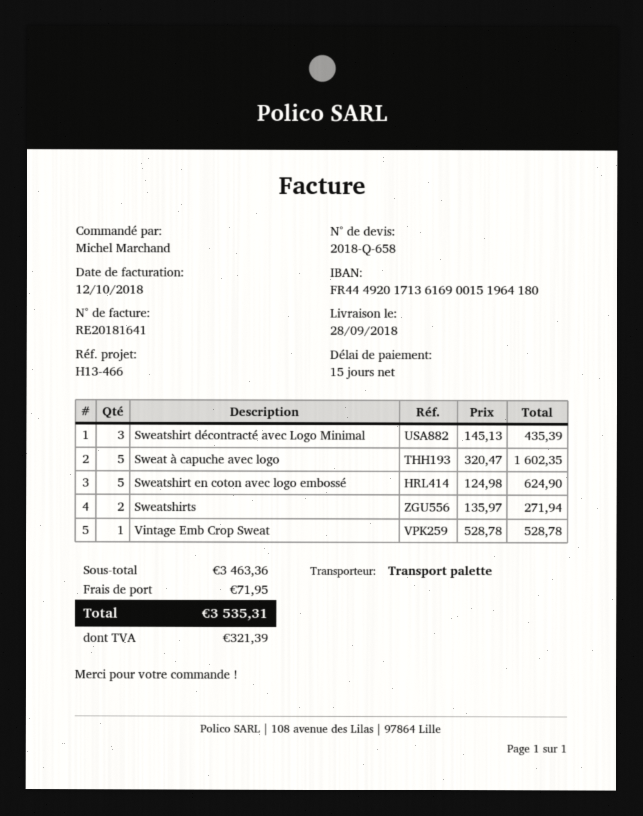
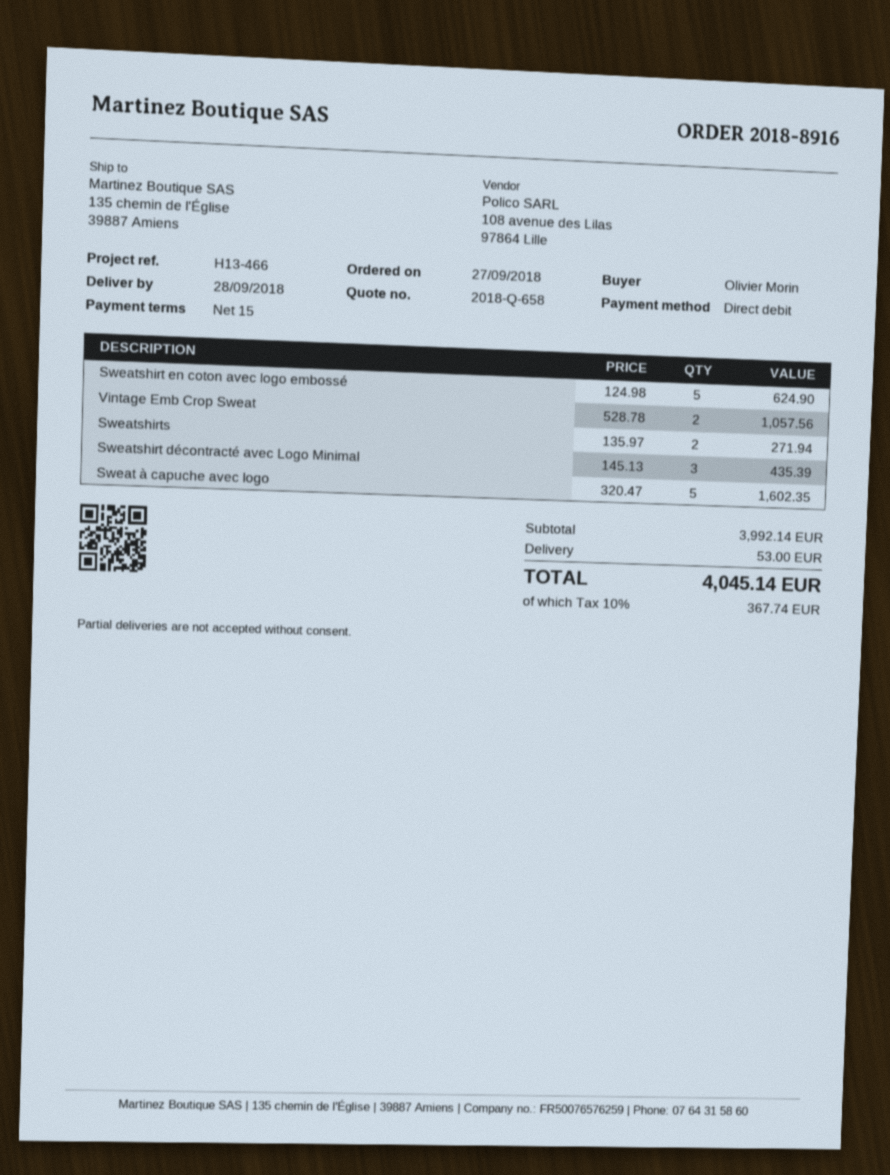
ordered by: Michel Marchand -> Olivier Morin
Vintage Emb Crop Sweat: 1 x 528.78 = 528.78 -> 2 x 528.78 = 1057.56
subtotal: 3463.36 -> 3992.14
shipping: 71.95 -> 53.00
tax: 321.39 -> 367.74
total: 3535.31 -> 4045.14

